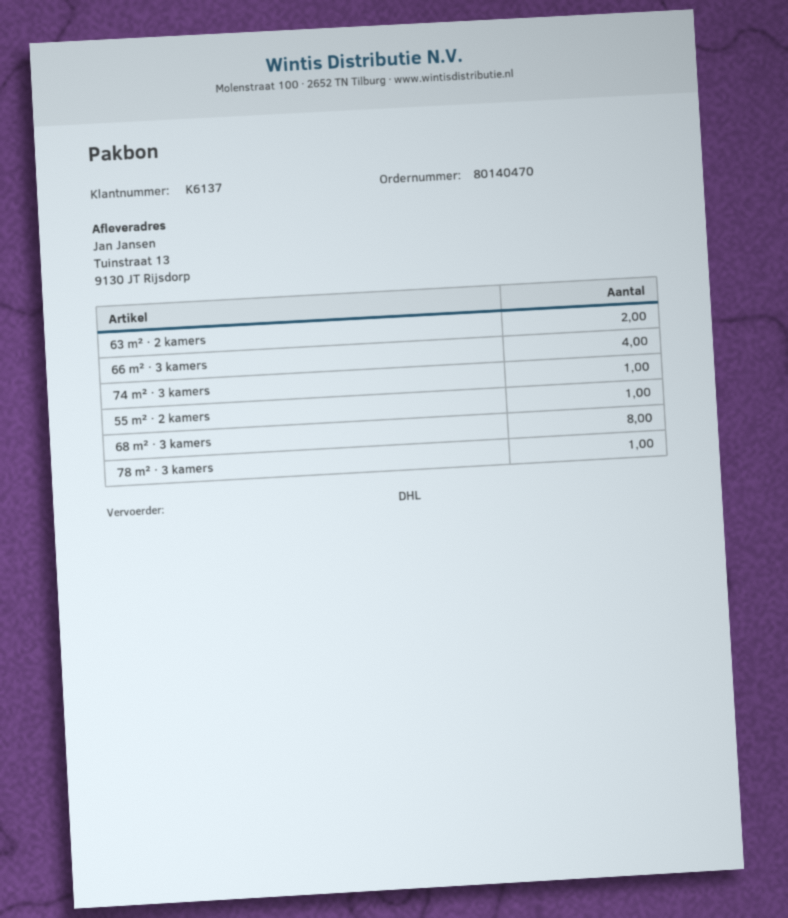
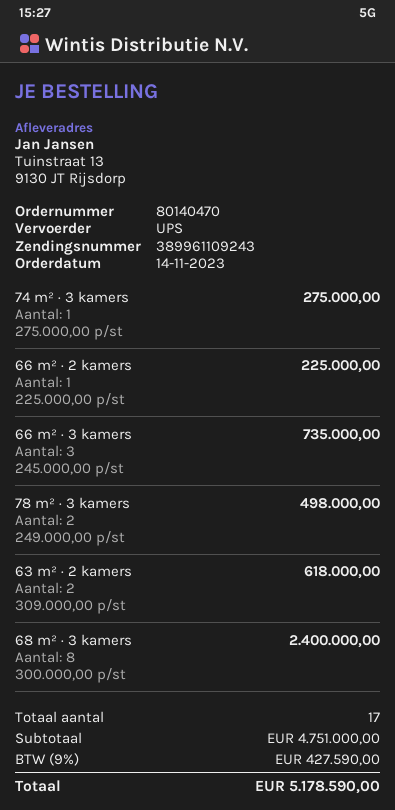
shipping method: DHL -> UPS
66 m² · 3 kamers: 4 -> 3
55 m² · 2 kamers: 1 -> none
78 m² · 3 kamers: 1 -> 2
66 m² · 2 kamers: none -> 1

